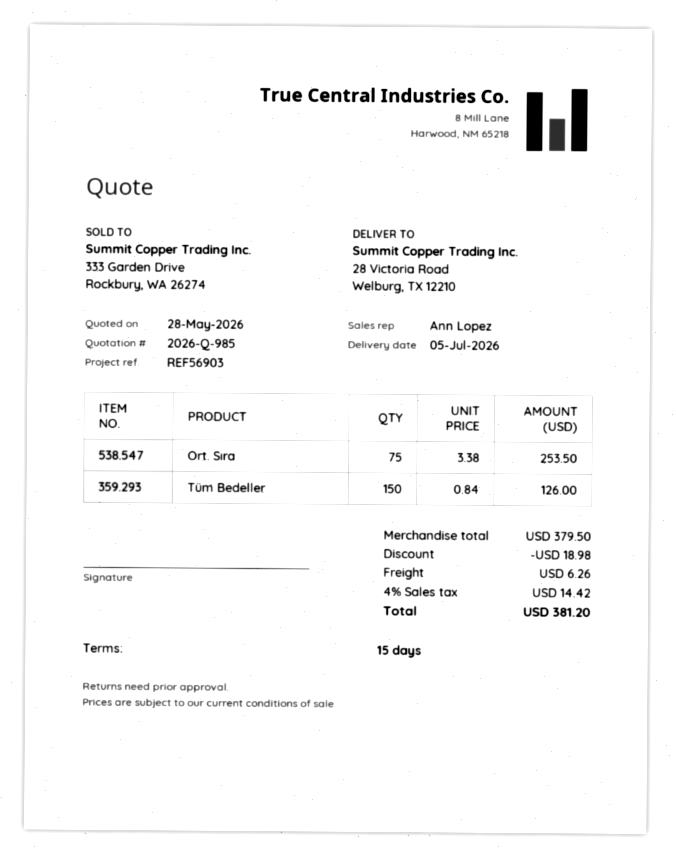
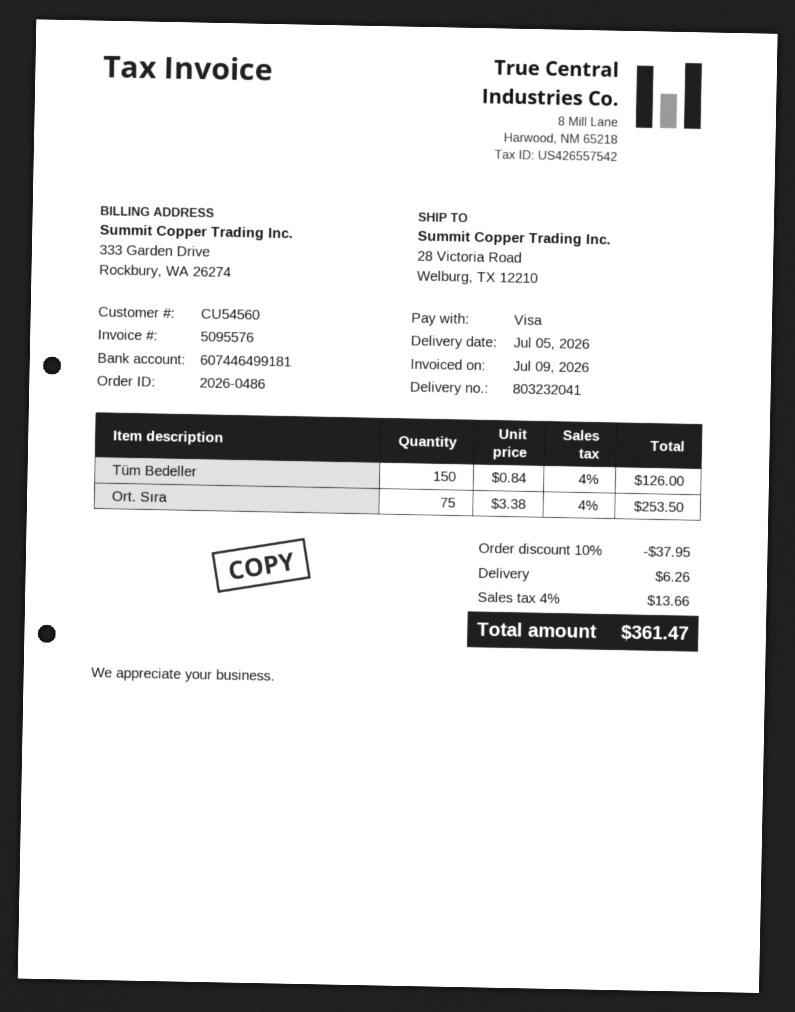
discount: 18.98 -> 37.95
tax: 4% = 14.42 -> 4% = 13.66
total: 381.20 -> 361.47

